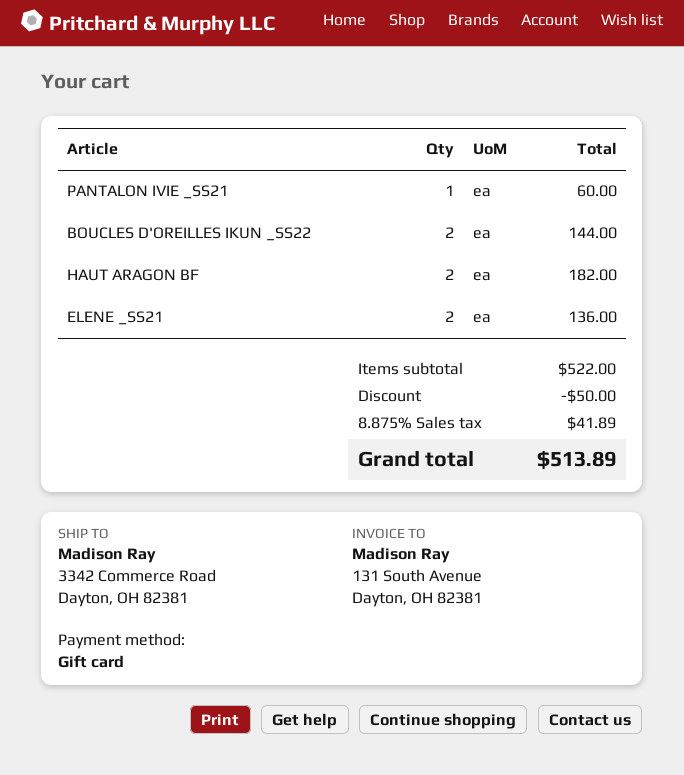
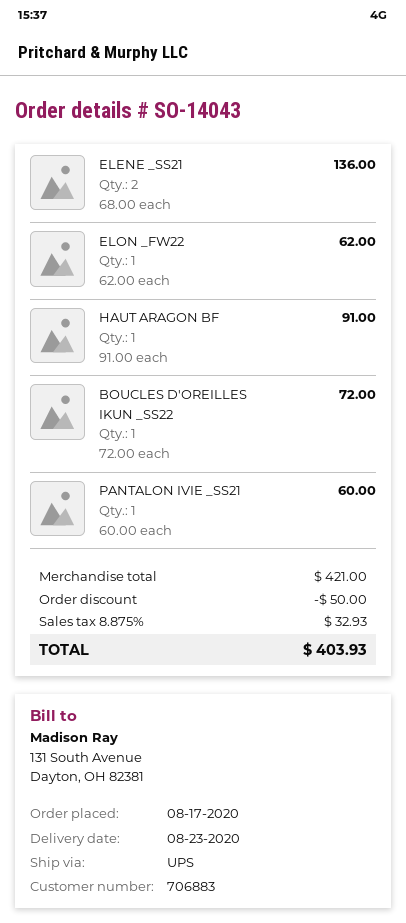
BOUCLES D'OREILLES IKUN _SS22: 2 for 144.00 -> 1 for 72.00
HAUT ARAGON BF: 2 for 182.00 -> 1 for 91.00
ELON _FW22: none -> 1 for 62.00
subtotal: 522.00 -> 421.00
tax: 8.875% = 41.89 -> 8.875% = 32.93
total: 513.89 -> 403.93

